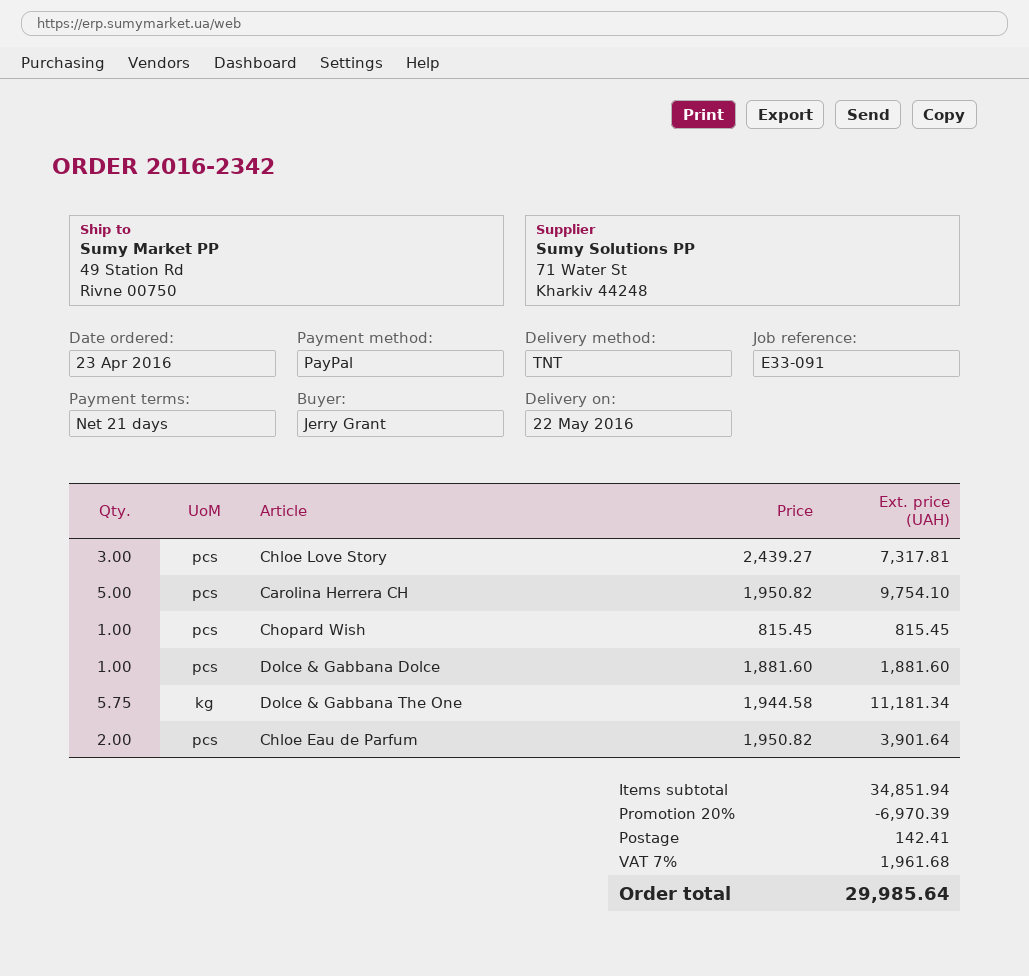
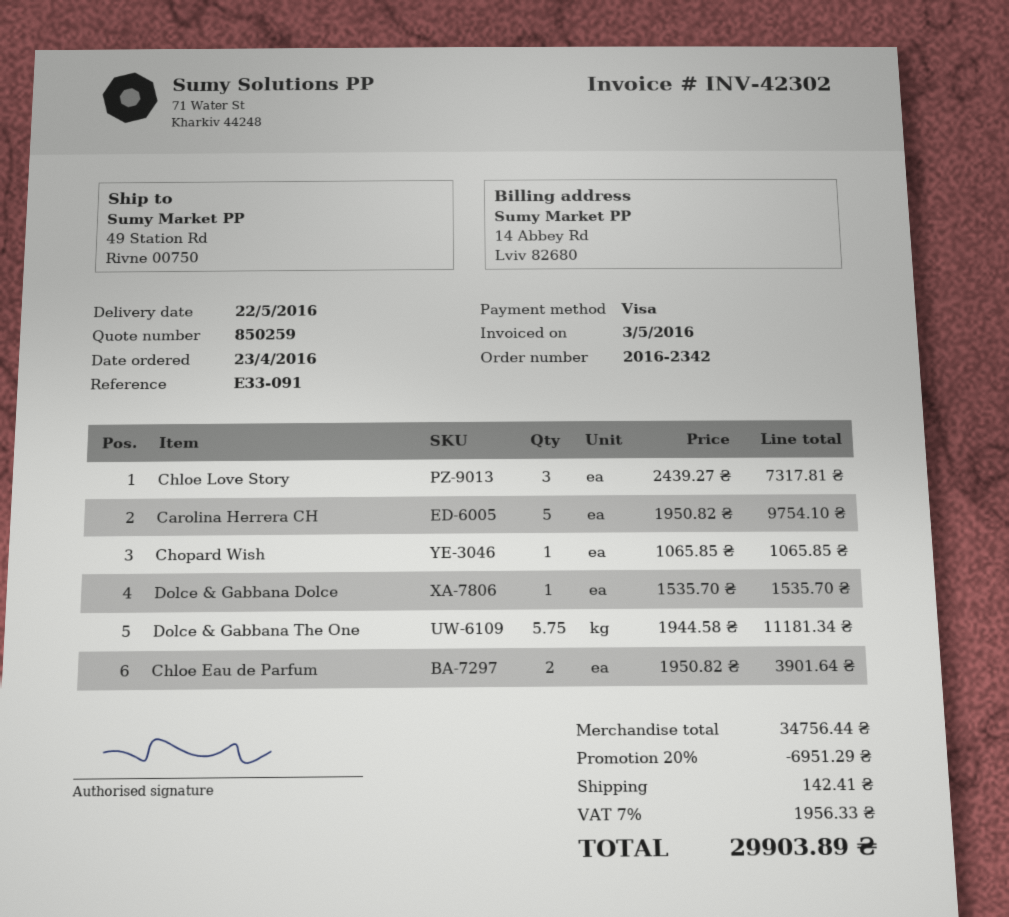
payment method: PayPal -> Visa
Chopard Wish: 1 x 815.45 = 815.45 -> 1 x 1065.85 = 1065.85
Dolce & Gabbana Dolce: 1 x 1881.60 = 1881.60 -> 1 x 1535.70 = 1535.70
subtotal: 34851.94 -> 34756.44
discount: 20% = 6970.39 -> 20% = 6951.29
tax: 7% = 1961.68 -> 7% = 1956.33
total: 29985.64 -> 29903.89

